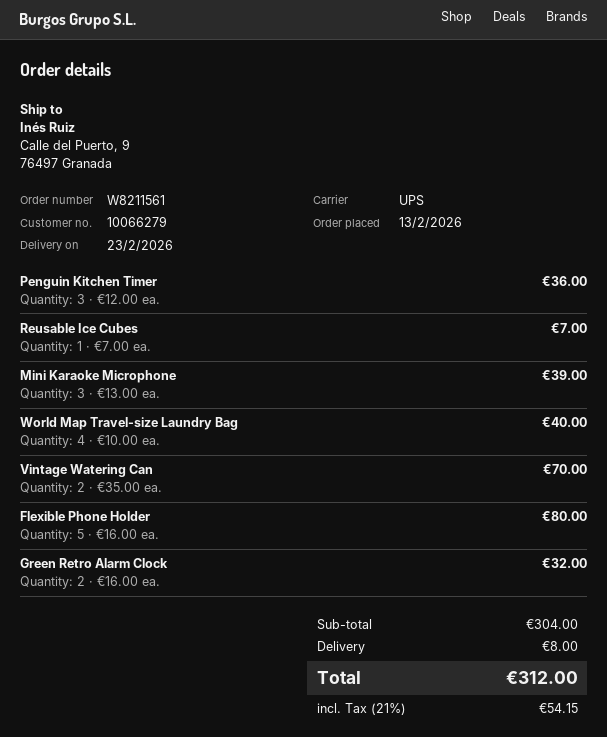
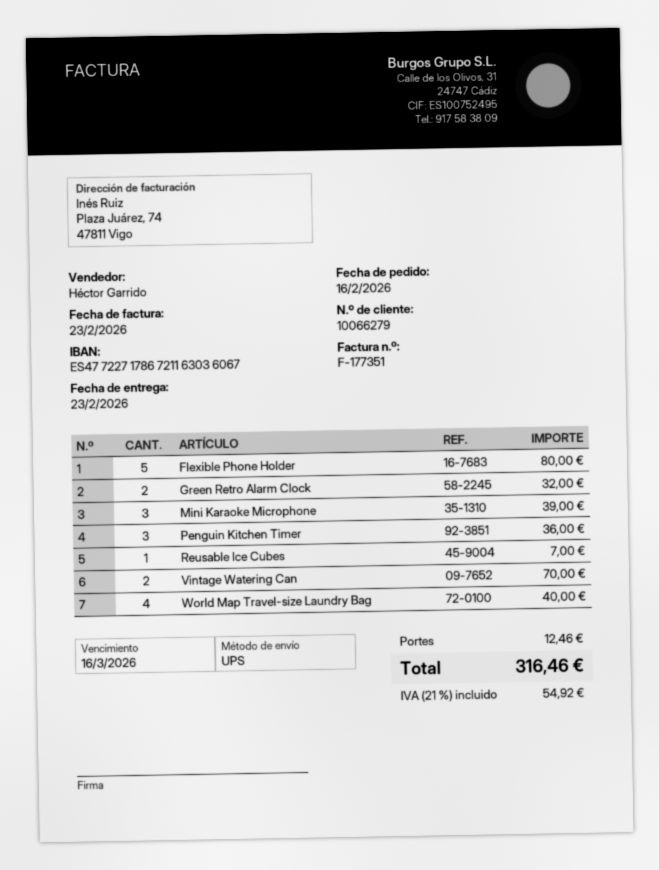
order date: 2026-02-13 -> 2026-02-16
shipping: 8.00 -> 12.46
tax: 21% = 54.15 -> 21% = 54.92
total: 312.00 -> 316.46

